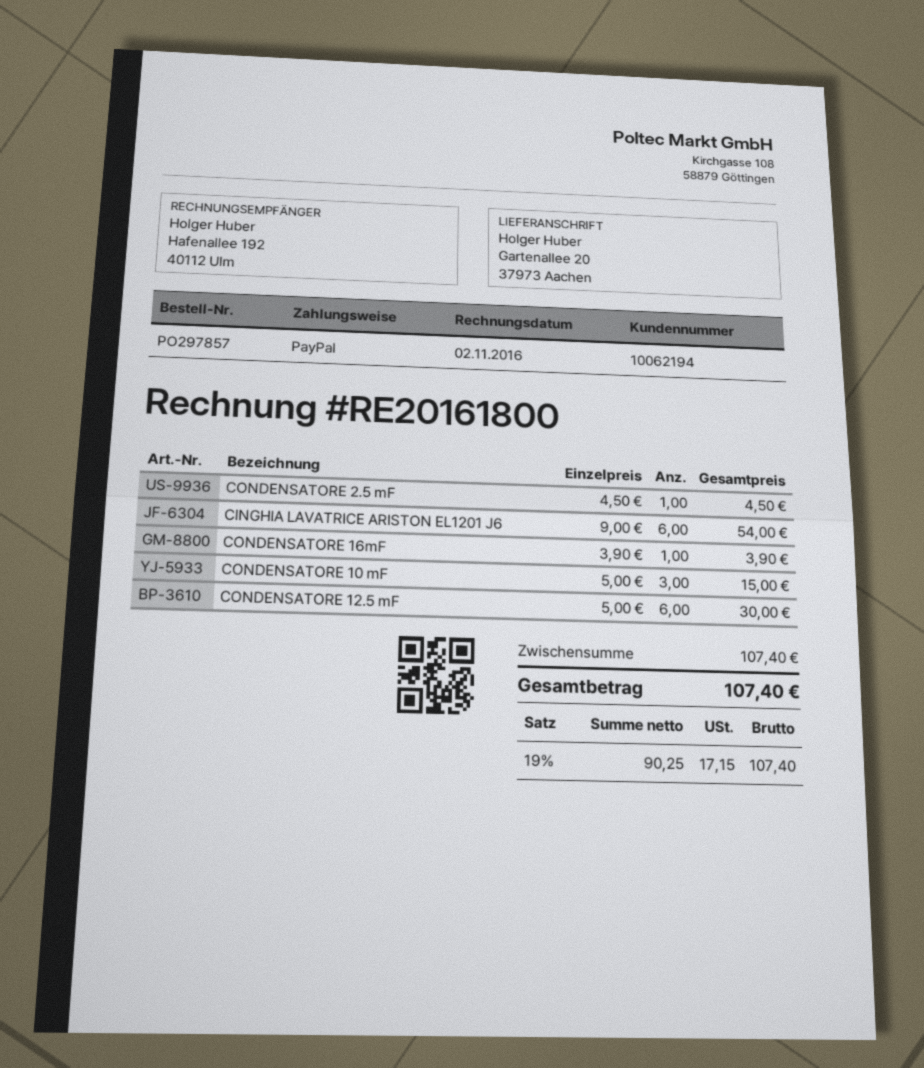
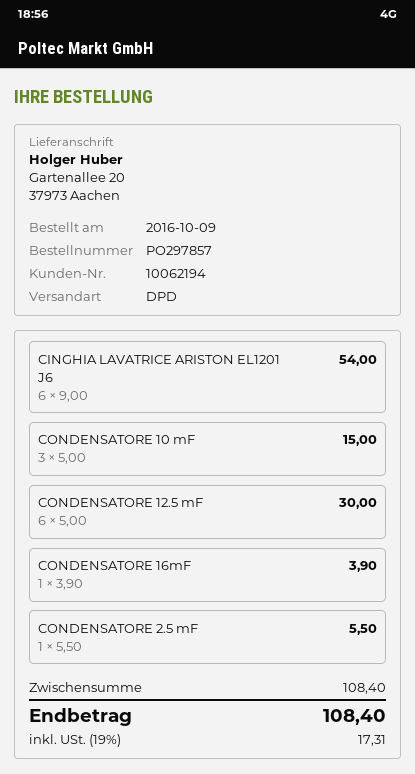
CONDENSATORE 2.5 mF: 1 x 4.50 = 4.50 -> 1 x 5.50 = 5.50
subtotal: 107.40 -> 108.40
tax: 19% = 17.15 -> 19% = 17.31
total: 107.40 -> 108.40

